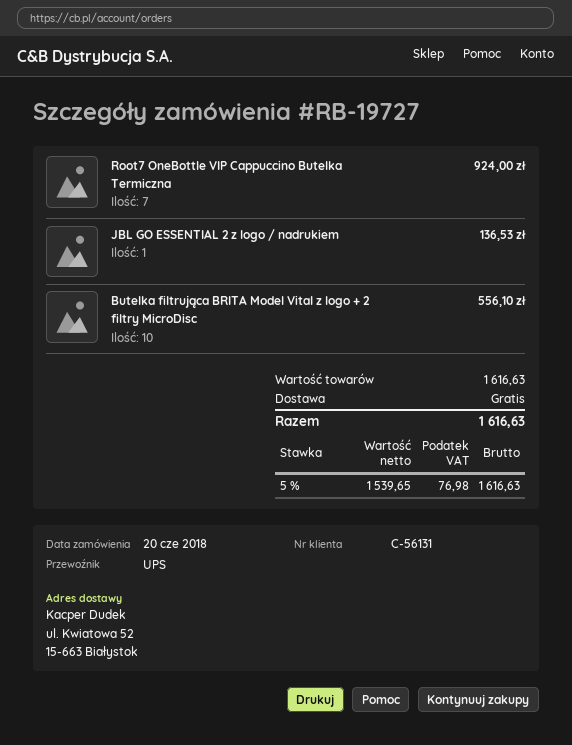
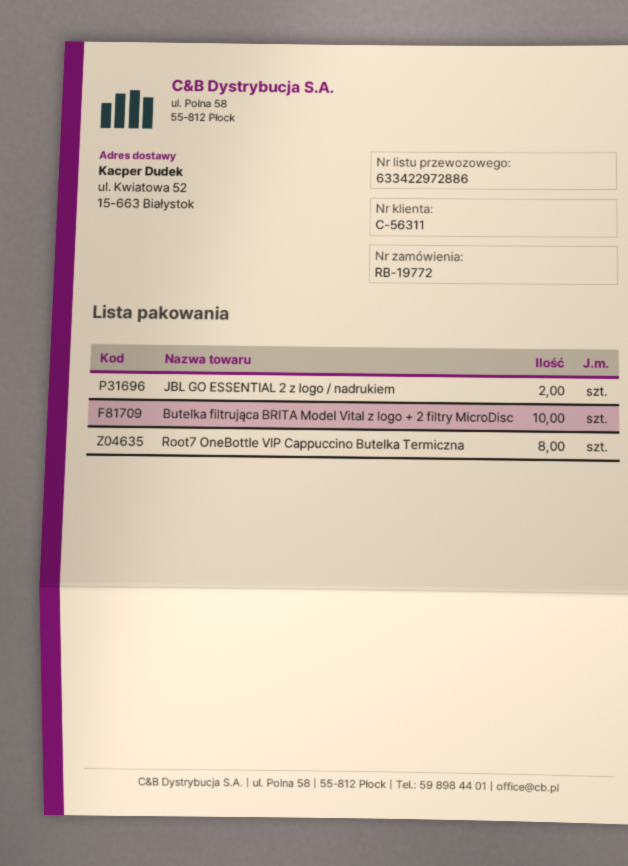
order number: RB-19727 -> RB-19772
customer number: C-56131 -> C-56311
Root7 OneBottle VIP Cappuccino Butelka Termiczna: 7 -> 8
JBL GO ESSENTIAL 2 z logo / nadrukiem: 1 -> 2

